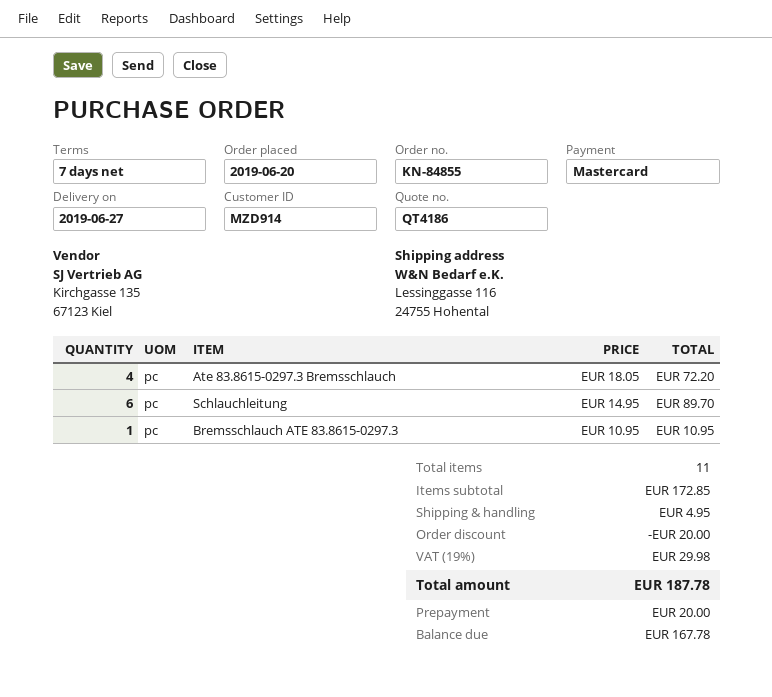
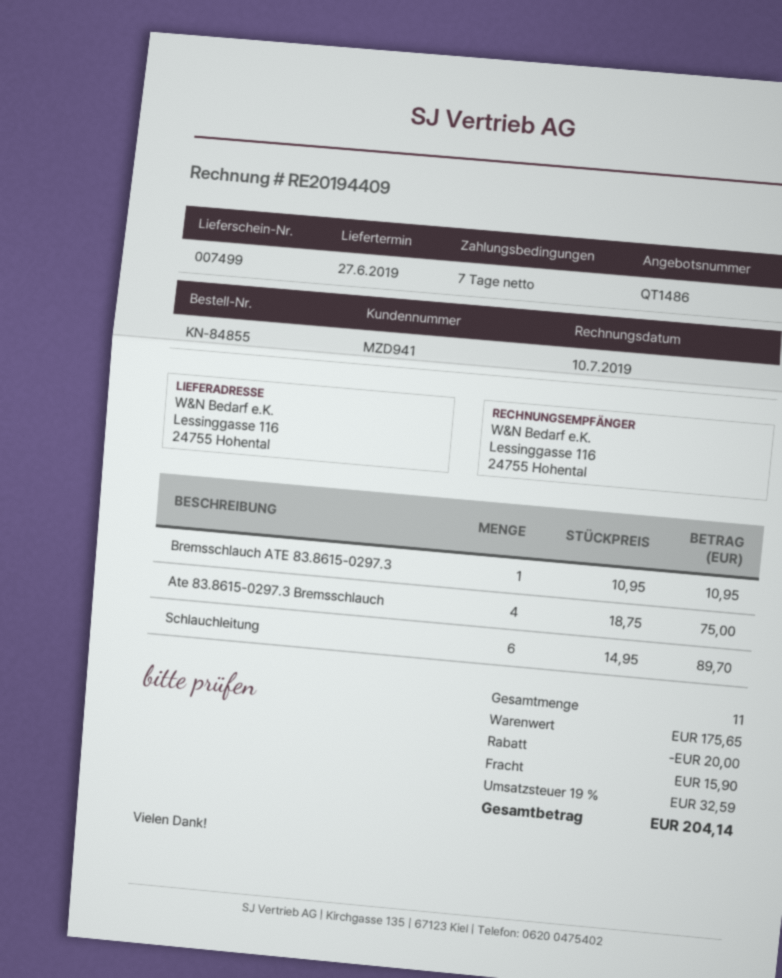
quote number: QT4186 -> QT1486
customer number: MZD914 -> MZD941
Ate 83.8615-0297.3 Bremsschlauch: 4 x 18.05 = 72.20 -> 4 x 18.75 = 75.00
subtotal: 172.85 -> 175.65
shipping: 4.95 -> 15.90
tax: 19% = 29.98 -> 19% = 32.59
total: 187.78 -> 204.14

